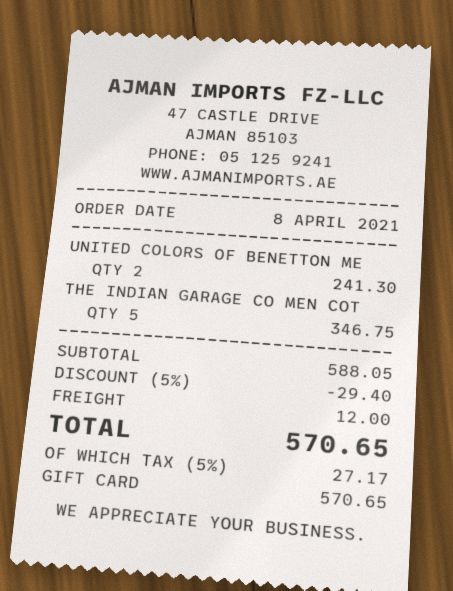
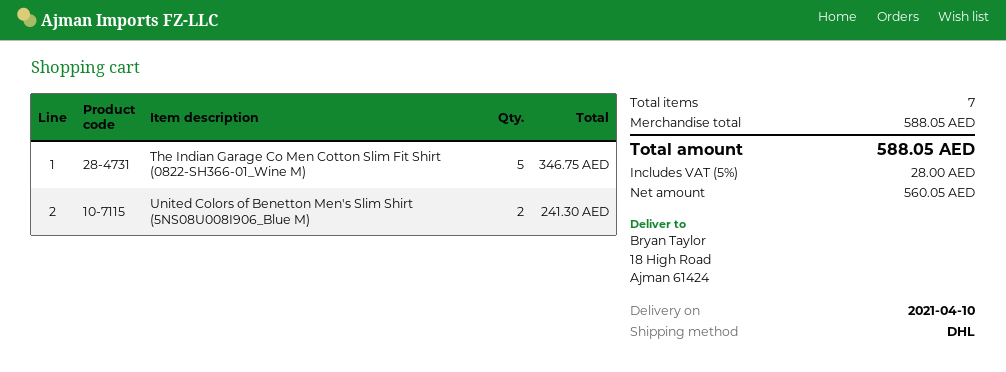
discount: 5% = 29.40 -> none
shipping: 12.00 -> none
tax: 5% = 27.17 -> 5% = 28.00
total: 570.65 -> 588.05

